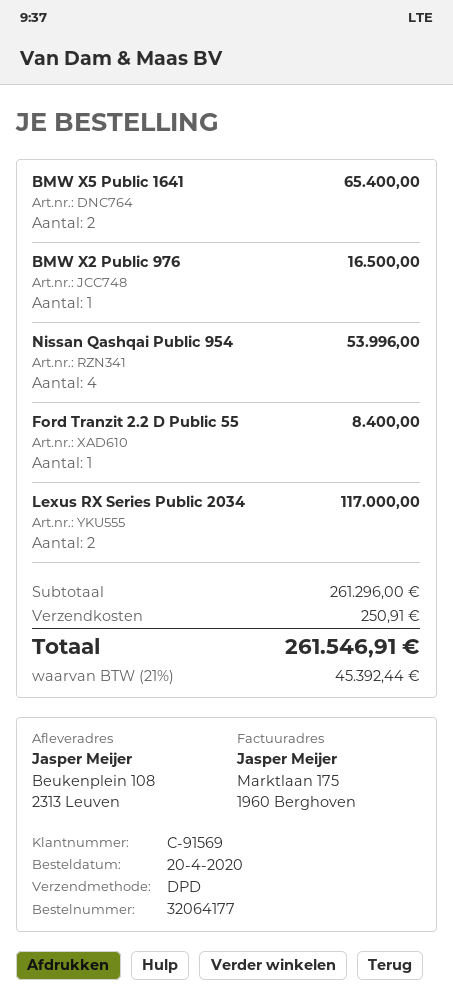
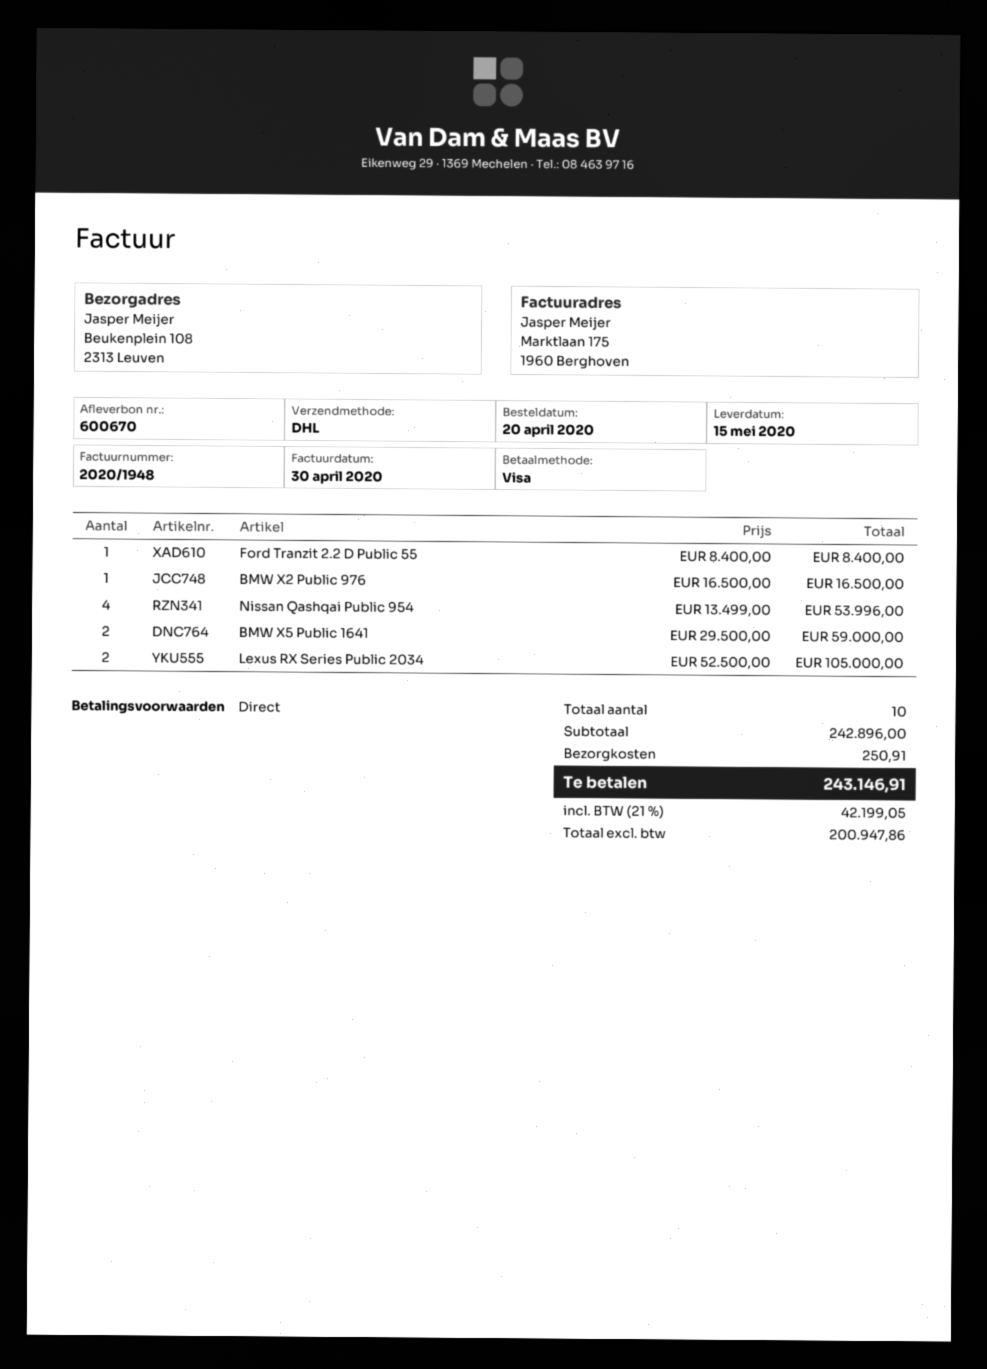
shipping method: DPD -> DHL
BMW X5 Public 1641: 2 for 65400.00 -> 2 for 59000.00
Lexus RX Series Public 2034: 2 for 117000.00 -> 2 for 105000.00
subtotal: 261296.00 -> 242896.00
tax: 21% = 45392.44 -> 21% = 42199.05
total: 261546.91 -> 243146.91

